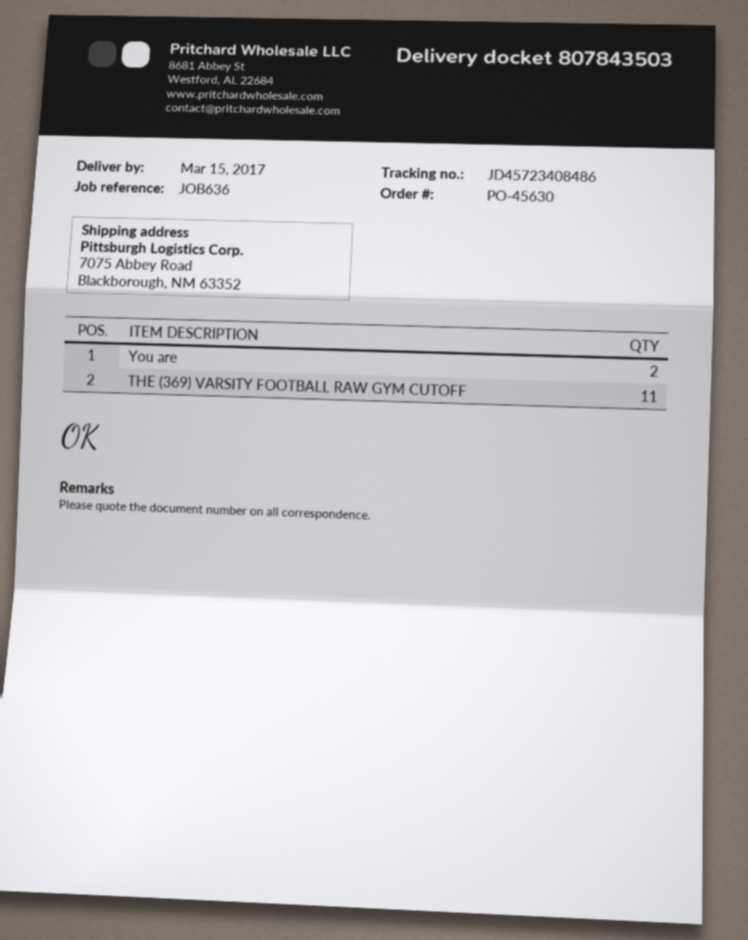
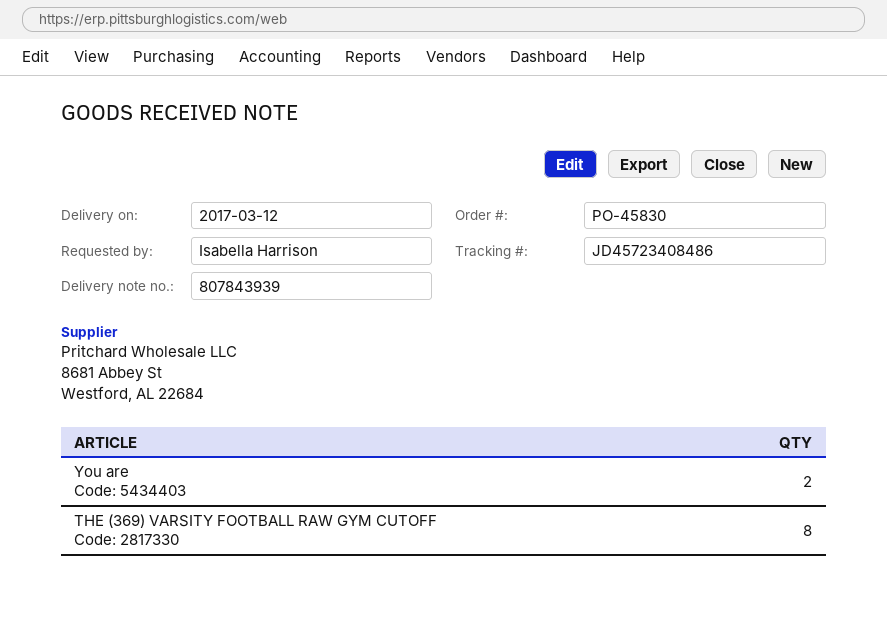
order number: PO-45630 -> PO-45830
delivery note number: 807843503 -> 807843939
delivery date: 2017-03-15 -> 2017-03-12
THE (369) VARSITY FOOTBALL RAW GYM CUTOFF: 11 -> 8

